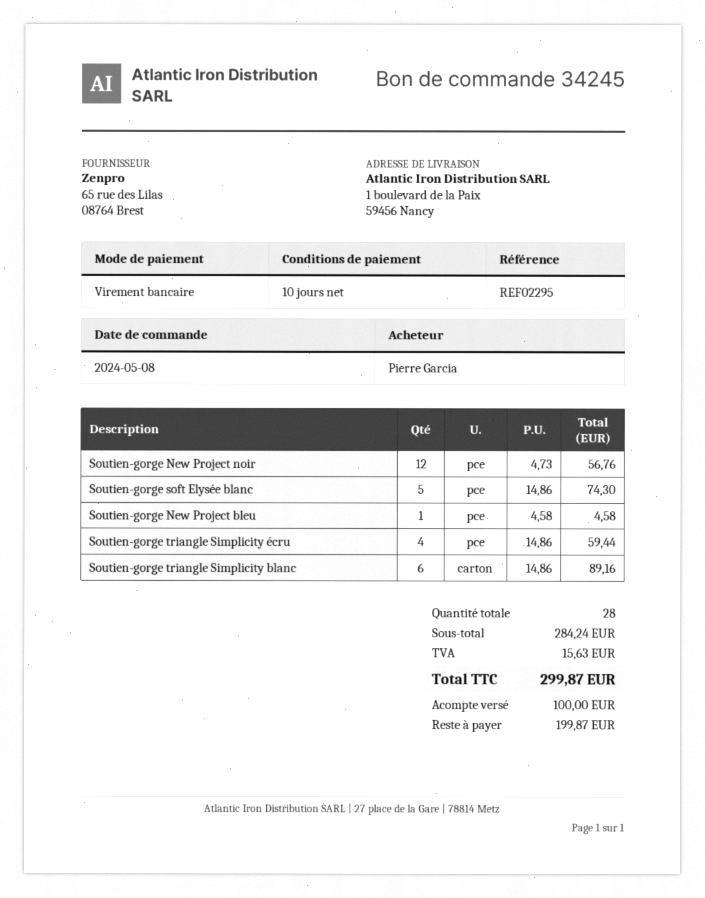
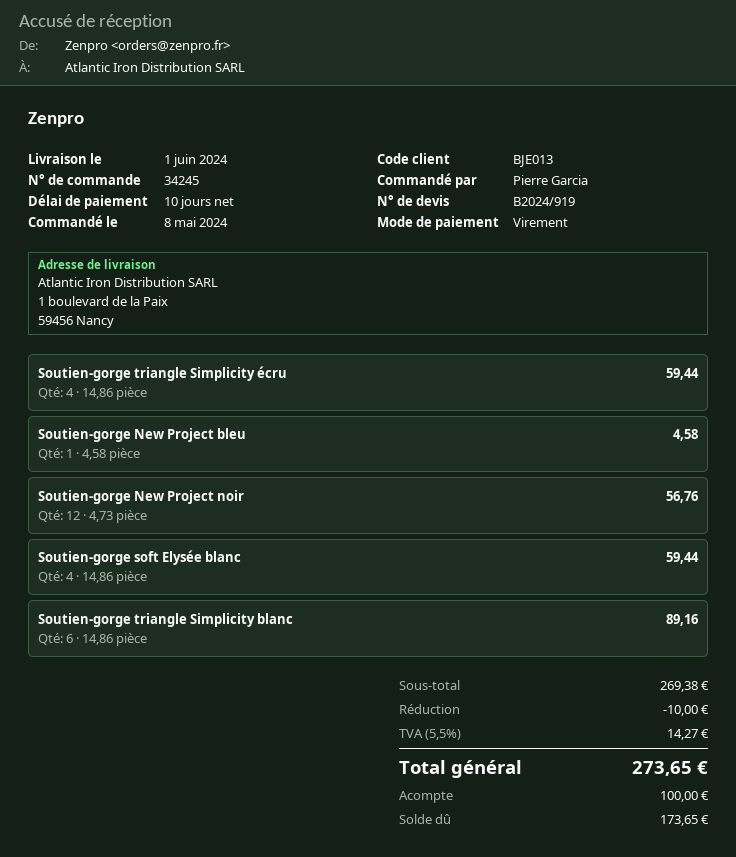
Soutien-gorge soft Elysée blanc: 5 x 14.86 = 74.30 -> 4 x 14.86 = 59.44
subtotal: 284.24 -> 269.38
discount: none -> 10.00
tax: 15.63 -> 14.27
total: 299.87 -> 273.65
balance: 199.87 -> 173.65

